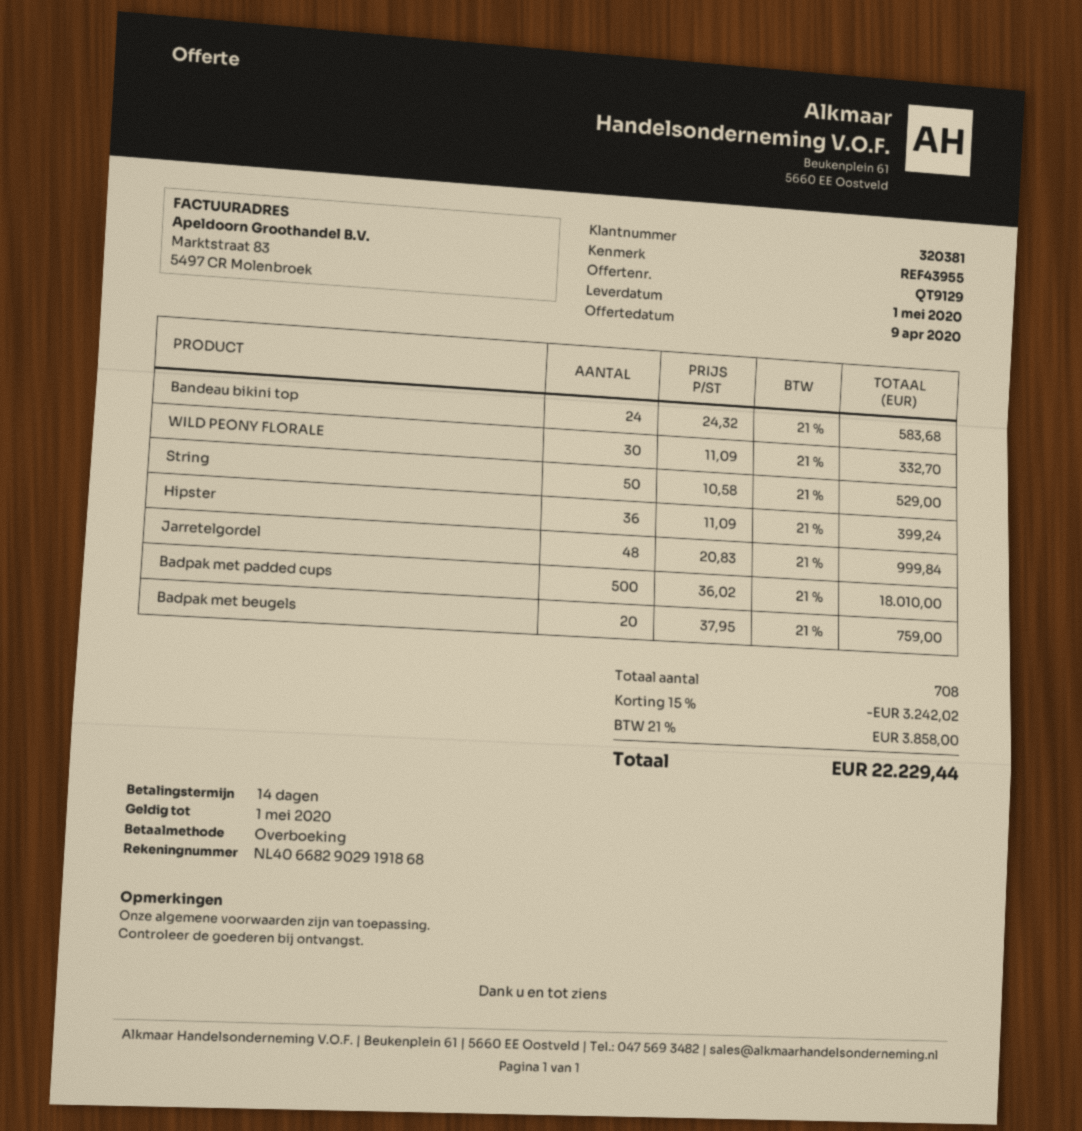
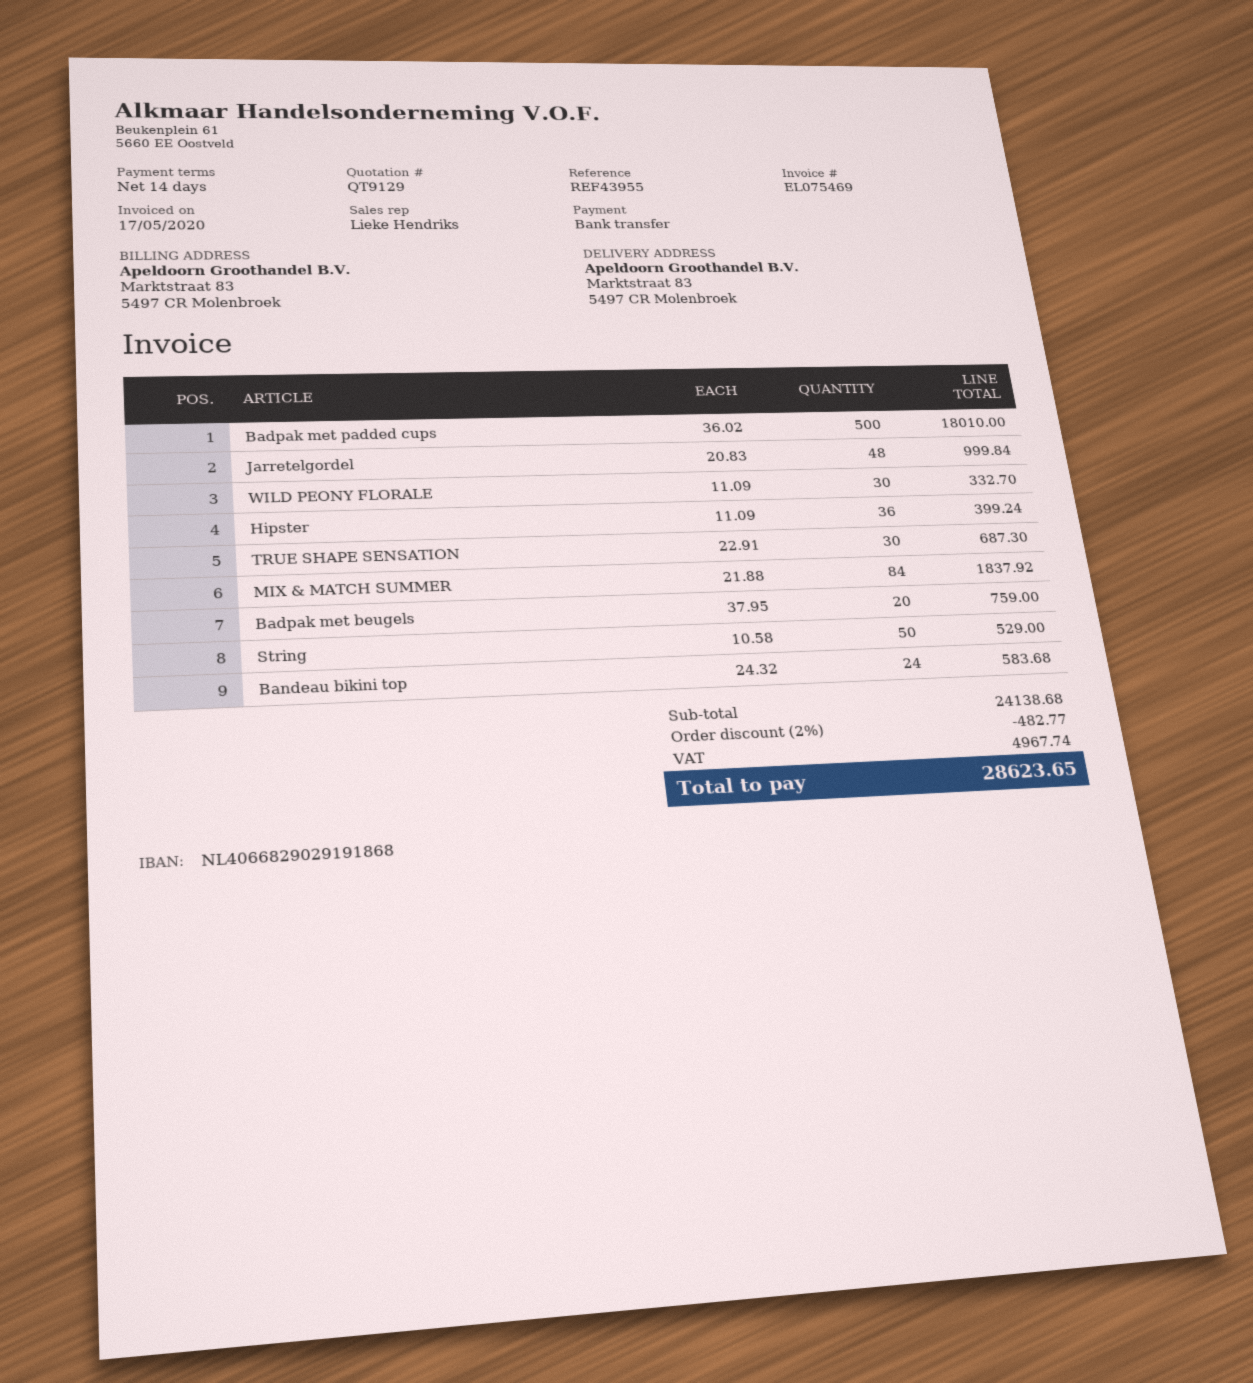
TRUE SHAPE SENSATION: none -> 30 x 22.91 = 687.30
MIX & MATCH SUMMER: none -> 84 x 21.88 = 1837.92
discount: 15% = 3242.02 -> 2% = 482.77
tax: 3858.00 -> 4967.74
total: 22229.44 -> 28623.65

